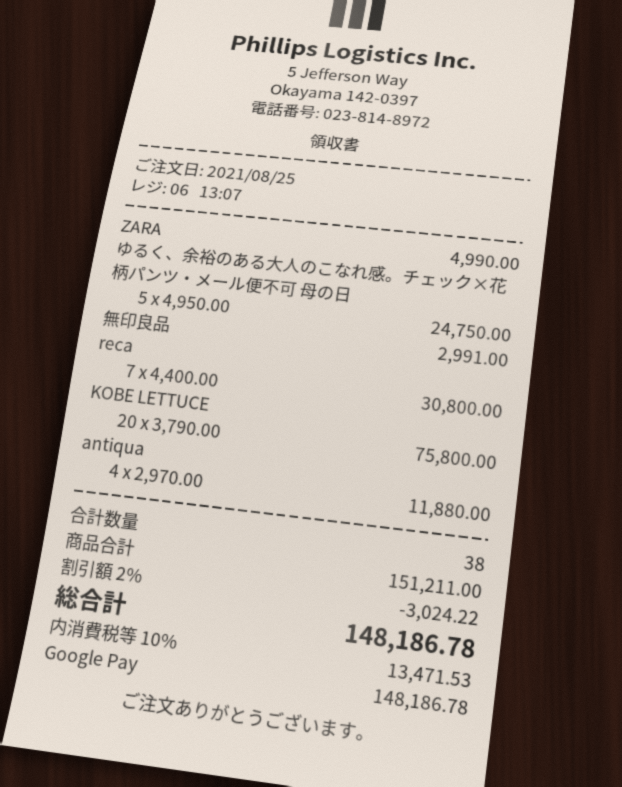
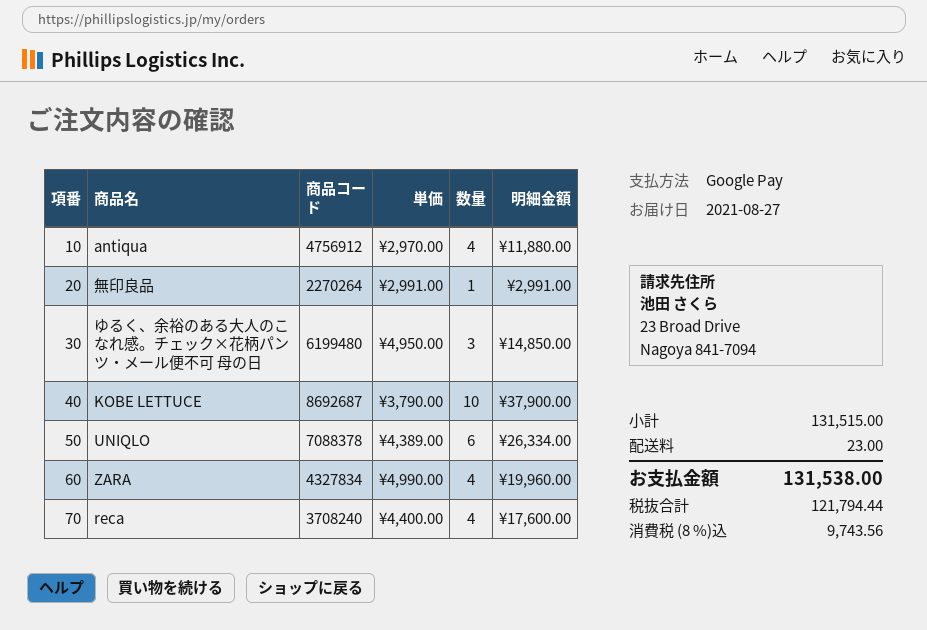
ZARA: 1 x 4990.00 = 4990.00 -> 4 x 4990.00 = 19960.00
ゆるく、余裕のある大人のこなれ感。チェック×花柄パンツ・メール便不可 母の日: 5 x 4950.00 = 24750.00 -> 3 x 4950.00 = 14850.00
reca: 7 x 4400.00 = 30800.00 -> 4 x 4400.00 = 17600.00
KOBE LETTUCE: 20 x 3790.00 = 75800.00 -> 10 x 3790.00 = 37900.00
UNIQLO: none -> 6 x 4389.00 = 26334.00
subtotal: 151211.00 -> 131515.00
discount: 2% = 3024.22 -> none
shipping: none -> 23.00
tax: 10% = 13471.53 -> 8% = 9743.56
total: 148186.78 -> 131538.00

